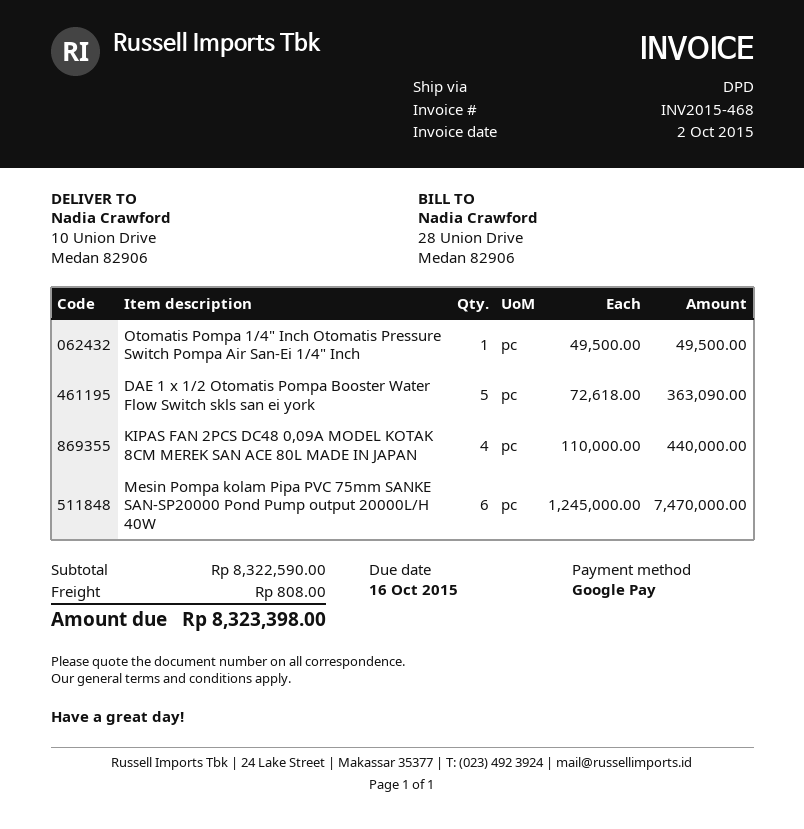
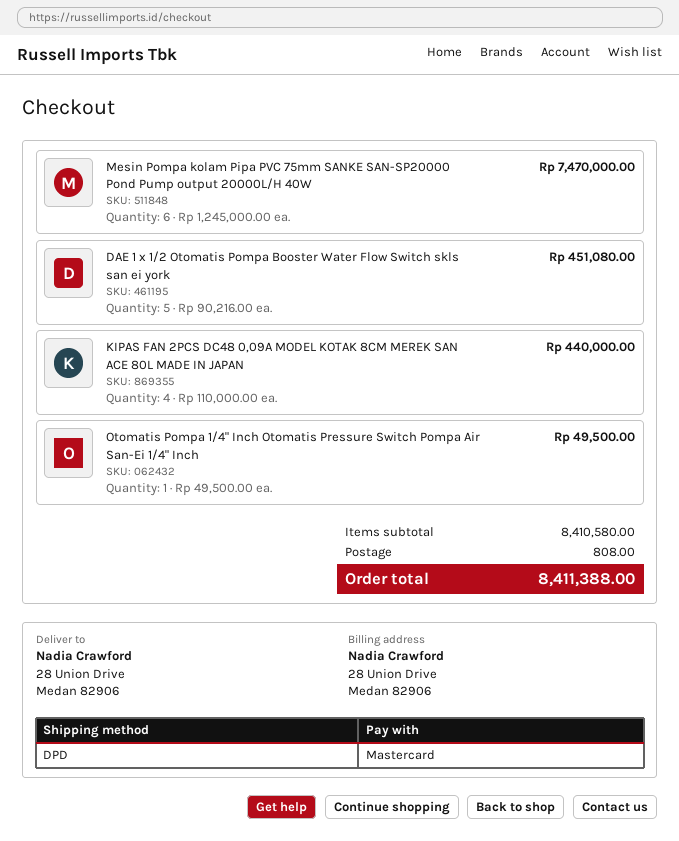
payment method: Google Pay -> Mastercard
ship to: 10 Union Drive, Medan 82906 -> 28 Union Drive, Medan 82906
DAE 1 x 1/2 Otomatis Pompa Booster Water Flow Switch skls san ei york: 5 x 72618.00 = 363090.00 -> 5 x 90216.00 = 451080.00
subtotal: 8322590.00 -> 8410580.00
total: 8323398.00 -> 8411388.00

